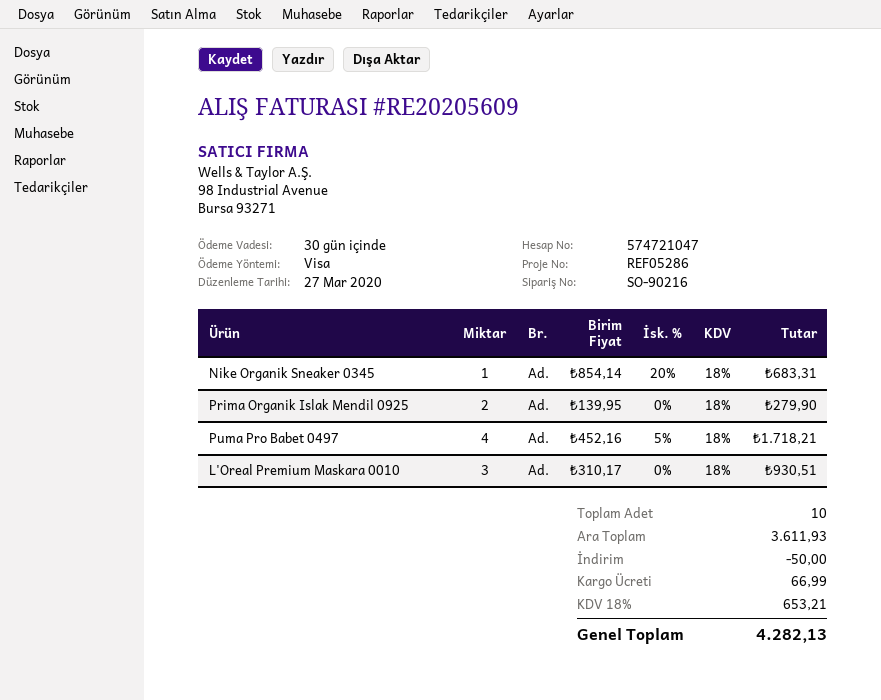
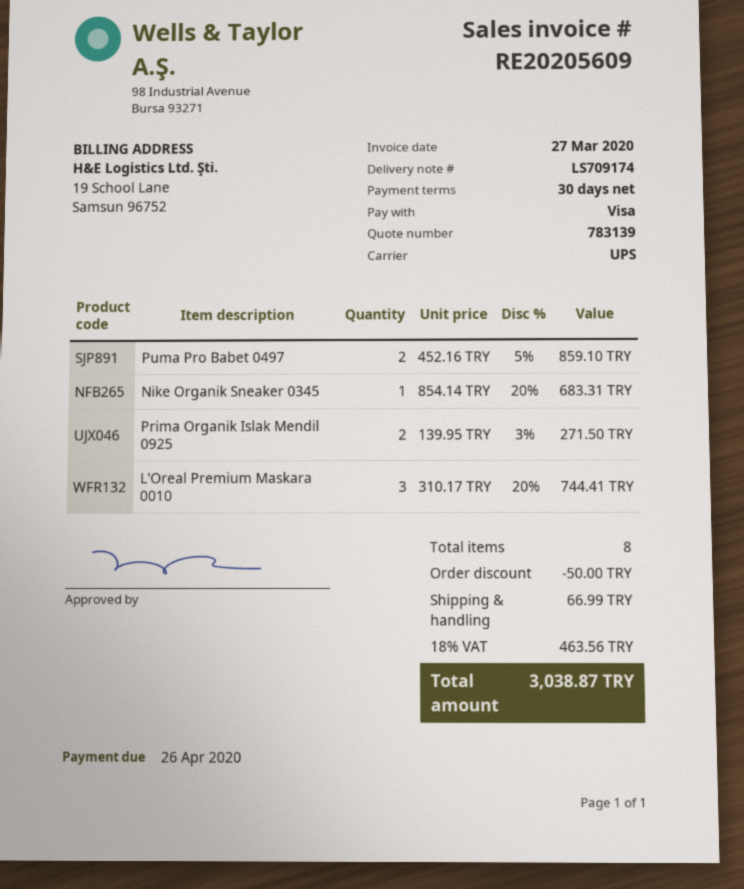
Prima Organik Islak Mendil 0925: 2 x 139.95 = 279.90 -> 2 x 139.95 - 3% = 271.50
Puma Pro Babet 0497: 4 x 452.16 - 5% = 1718.21 -> 2 x 452.16 - 5% = 859.10
L'Oreal Premium Maskara 0010: 3 x 310.17 = 930.51 -> 3 x 310.17 - 20% = 744.41
total quantity: 10 -> 8
tax: 18% = 653.21 -> 18% = 463.56
total: 4282.13 -> 3038.87

